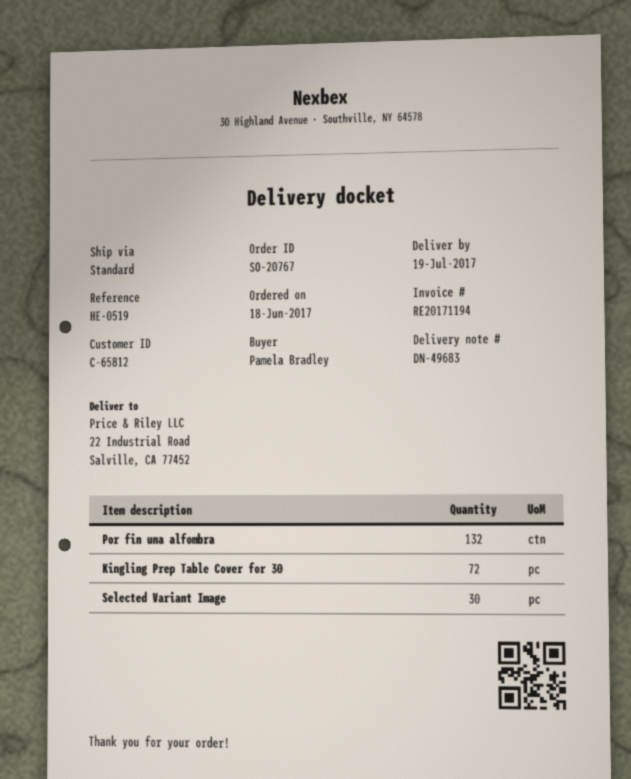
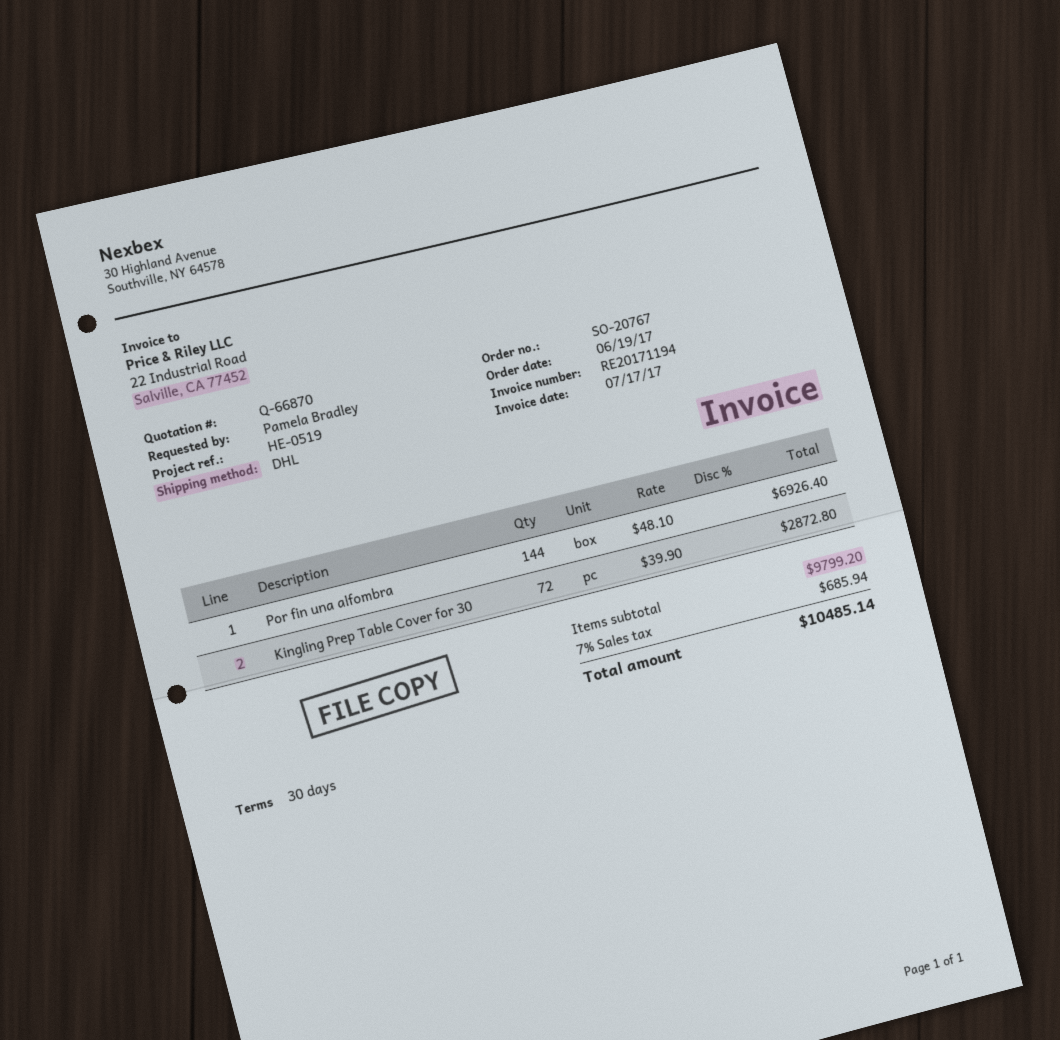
order date: 2017-06-18 -> 2017-06-19
shipping method: standard -> DHL
Por fin una alfombra: 132 -> 144
Selected Variant Image: 30 -> none

